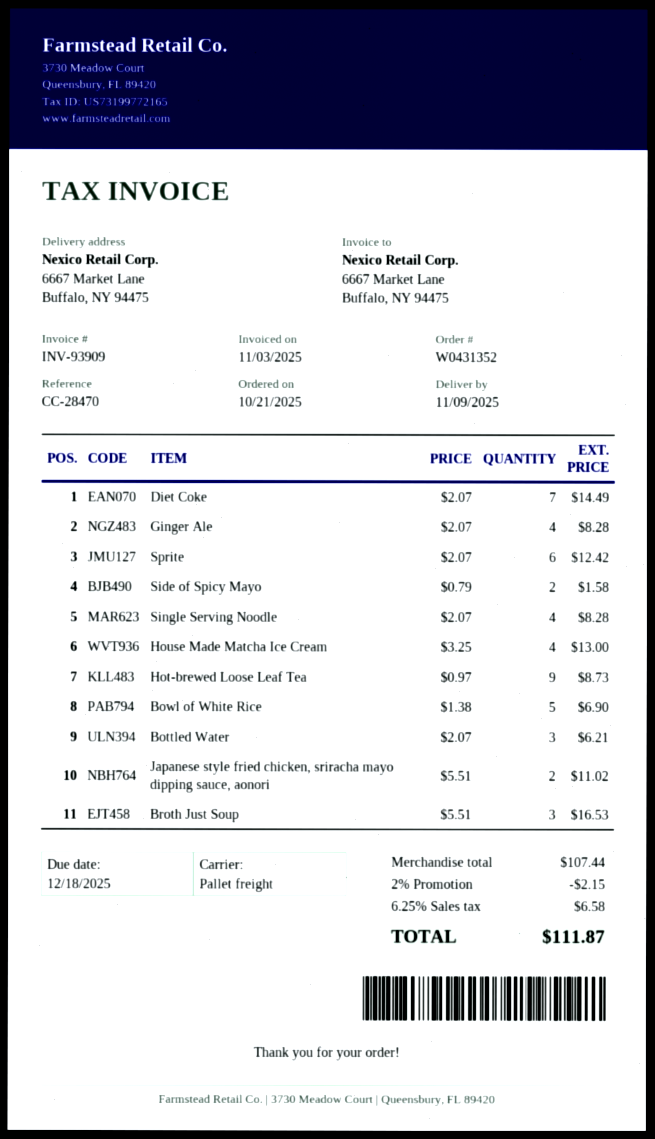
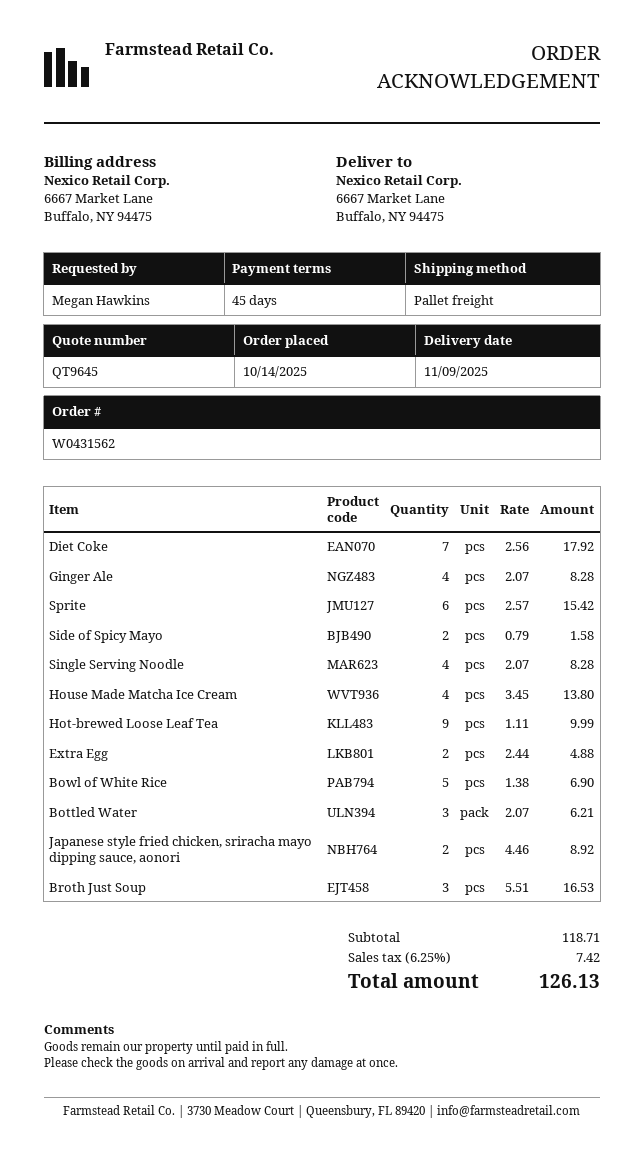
order number: W0431352 -> W0431562
order date: 2025-10-21 -> 2025-10-14
Diet Coke: 7 x 2.07 = 14.49 -> 7 x 2.56 = 17.92
Sprite: 6 x 2.07 = 12.42 -> 6 x 2.57 = 15.42
House Made Matcha Ice Cream: 4 x 3.25 = 13.00 -> 4 x 3.45 = 13.80
Hot-brewed Loose Leaf Tea: 9 x 0.97 = 8.73 -> 9 x 1.11 = 9.99
Japanese style fried chicken, sriracha mayo dipping sauce, aonori: 2 x 5.51 = 11.02 -> 2 x 4.46 = 8.92
Extra Egg: none -> 2 x 2.44 = 4.88
subtotal: 107.44 -> 118.71
discount: 2% = 2.15 -> none
tax: 6.25% = 6.58 -> 6.25% = 7.42
total: 111.87 -> 126.13

